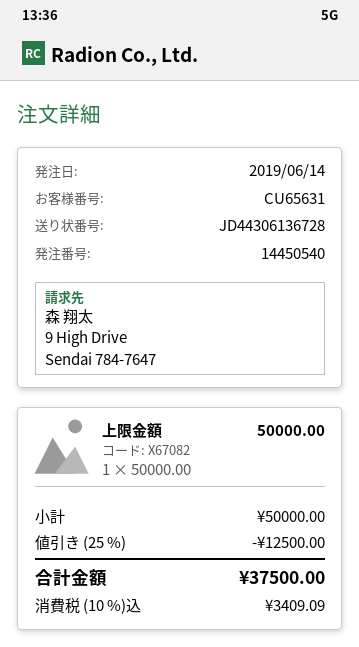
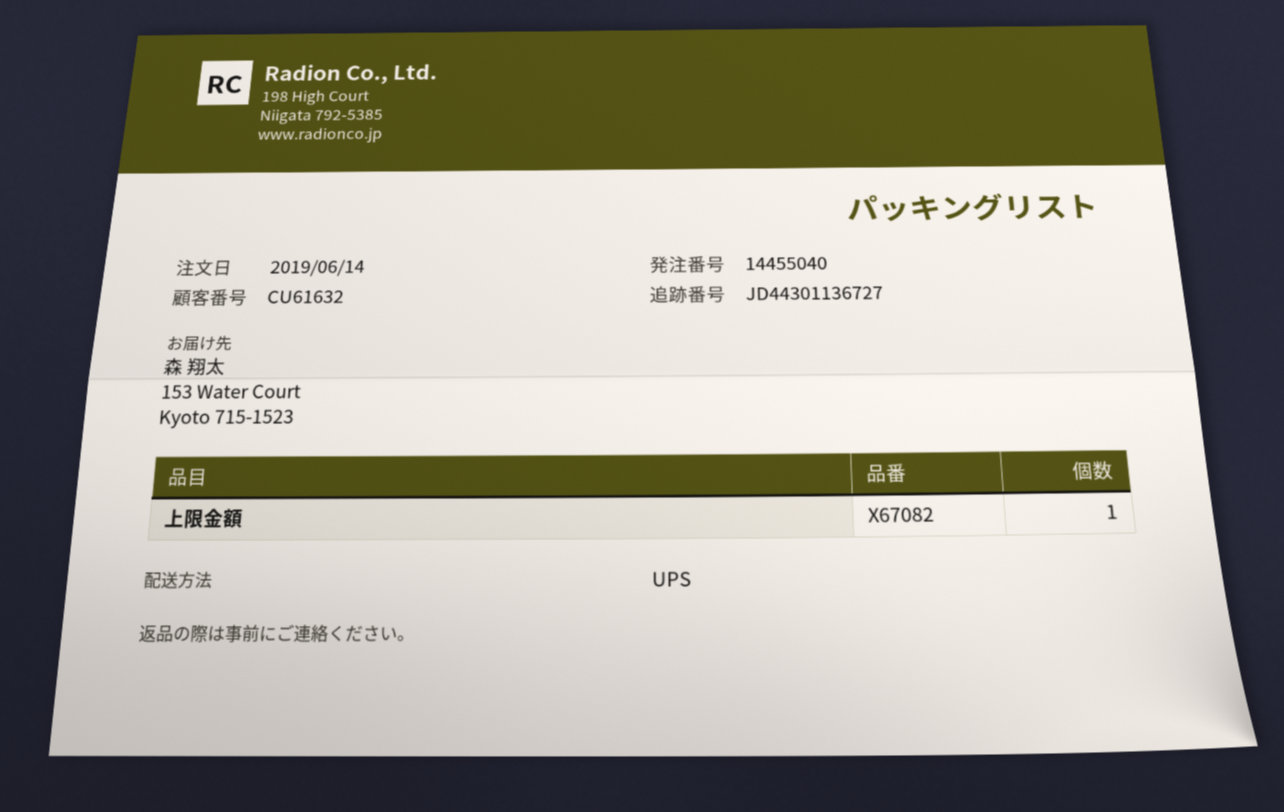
order number: 14450540 -> 14455040
customer number: CU65631 -> CU61632
tracking number: JD44306136728 -> JD44301136727

